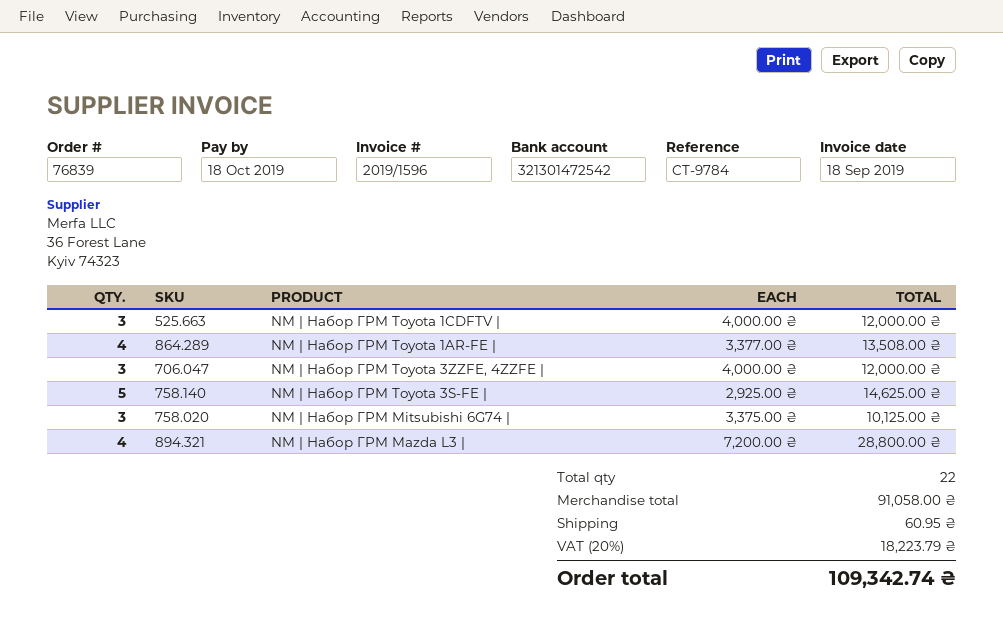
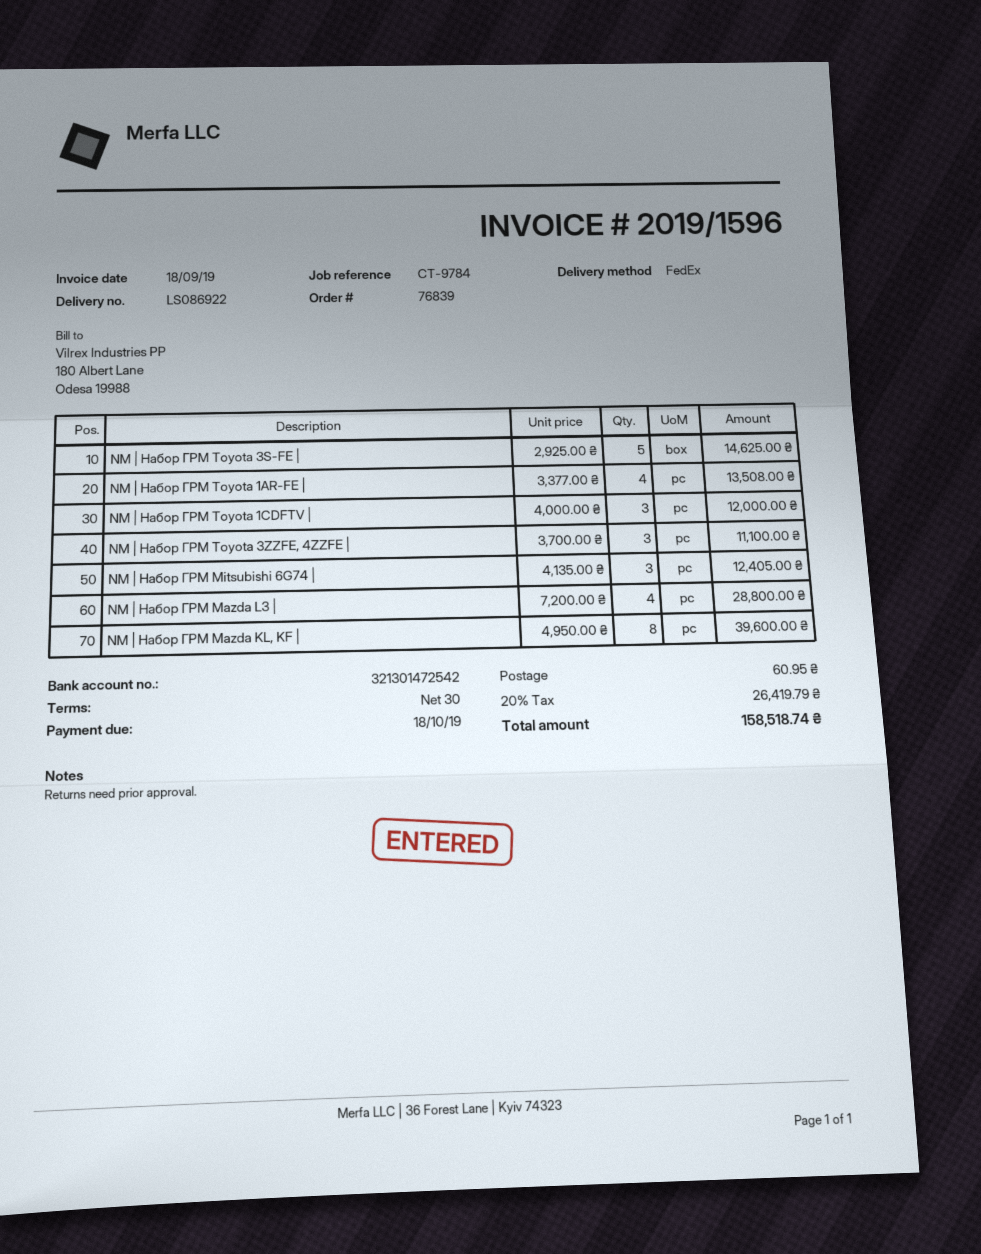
NM | Набор ГРМ Toyota 3ZZFE, 4ZZFE |: 3 x 4000.00 = 12000.00 -> 3 x 3700.00 = 11100.00
NM | Набор ГРМ Mitsubishi 6G74 |: 3 x 3375.00 = 10125.00 -> 3 x 4135.00 = 12405.00
NM | Набор ГРМ Mazda KL, KF |: none -> 8 x 4950.00 = 39600.00
tax: 20% = 18223.79 -> 20% = 26419.79
total: 109342.74 -> 158518.74

